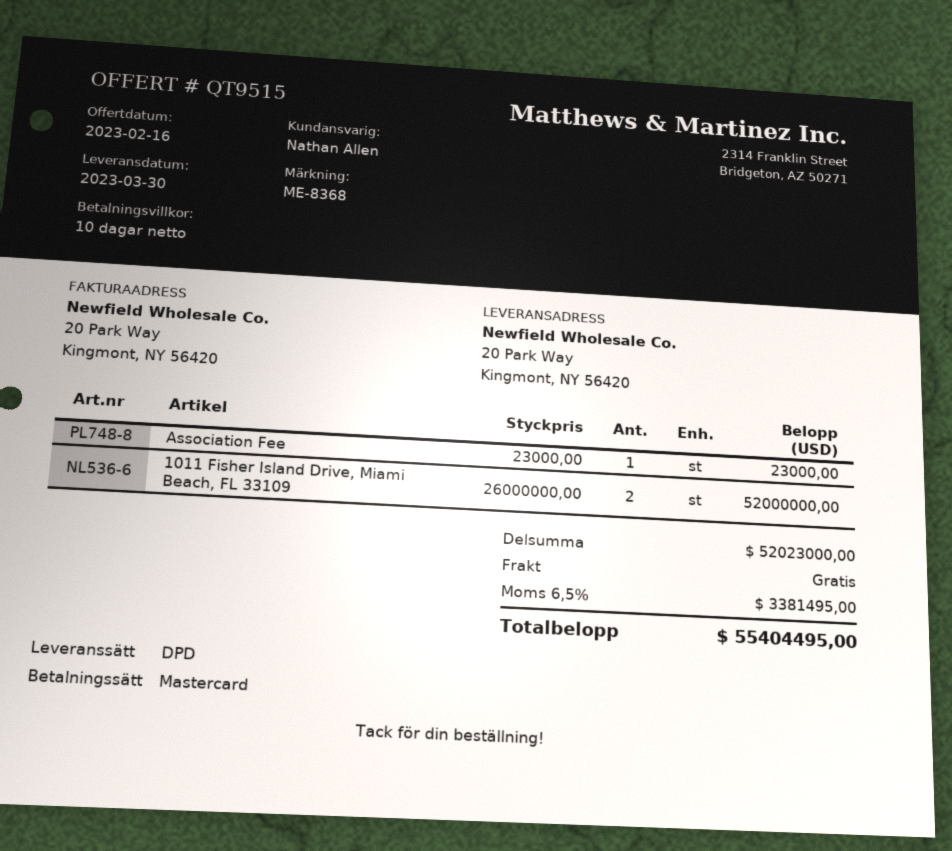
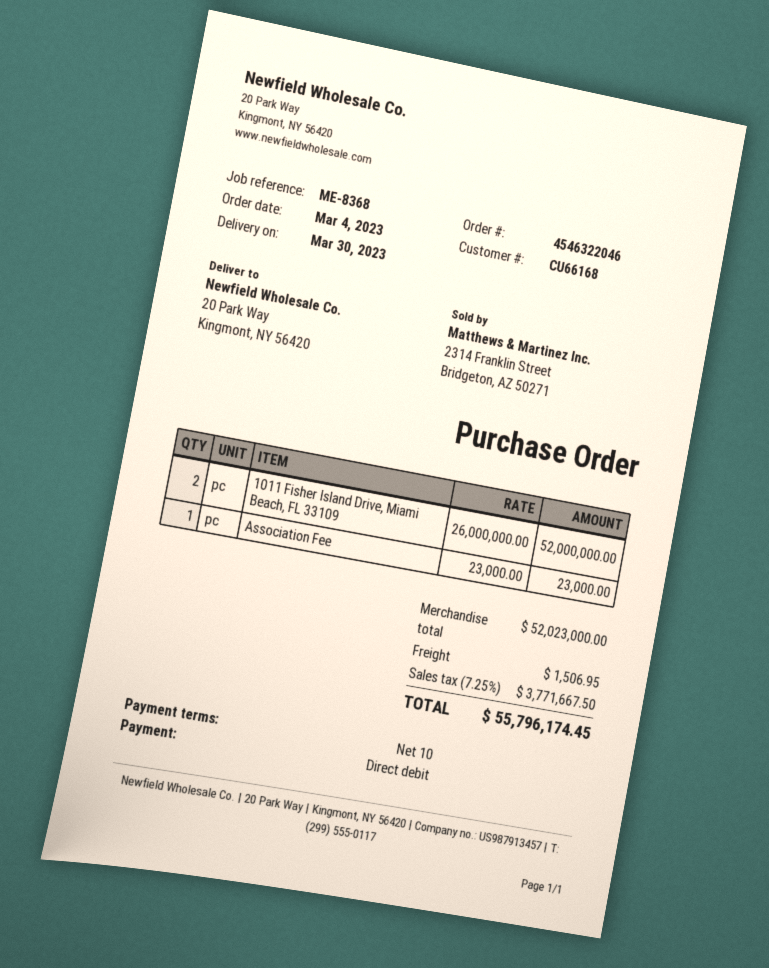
payment method: Mastercard -> direct debit
shipping: 0.00 -> 1506.95
tax: 6.5% = 3381495.00 -> 7.25% = 3771667.50
total: 55404495.00 -> 55796174.45

